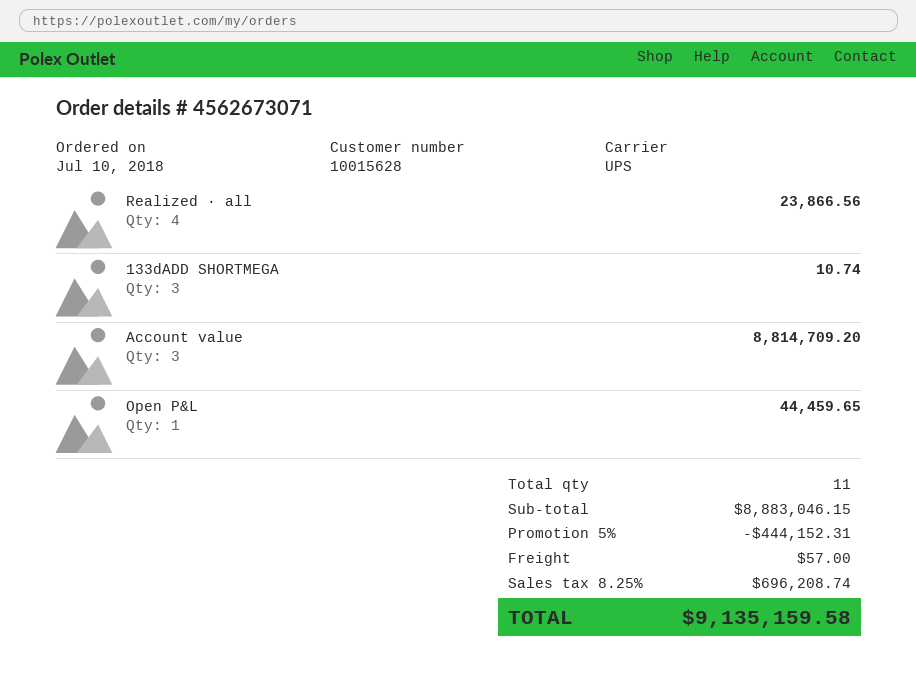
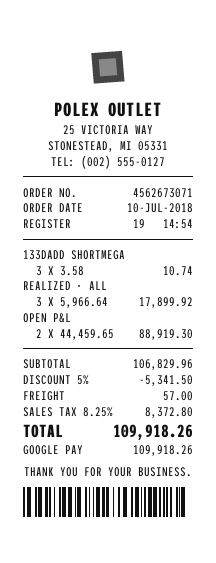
Realized · all: 4 for 23866.56 -> 3 for 17899.92
Account value: 3 for 8814709.20 -> none
Open P&L: 1 for 44459.65 -> 2 for 88919.30
subtotal: 8883046.15 -> 106829.96
discount: 5% = 444152.31 -> 5% = 5341.50
tax: 8.25% = 696208.74 -> 8.25% = 8372.80
total: 9135159.58 -> 109918.26

